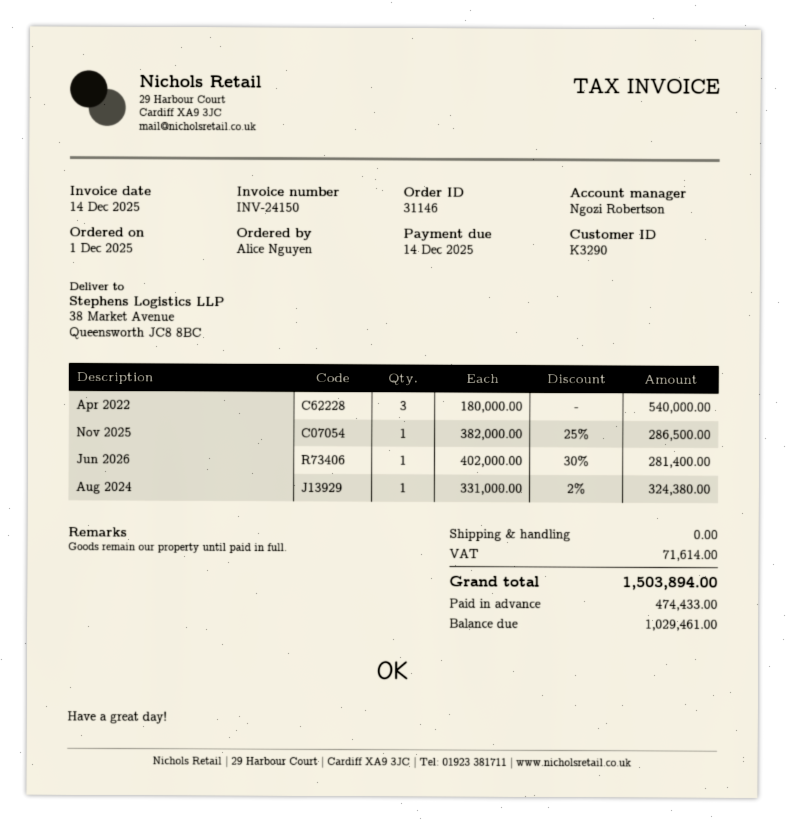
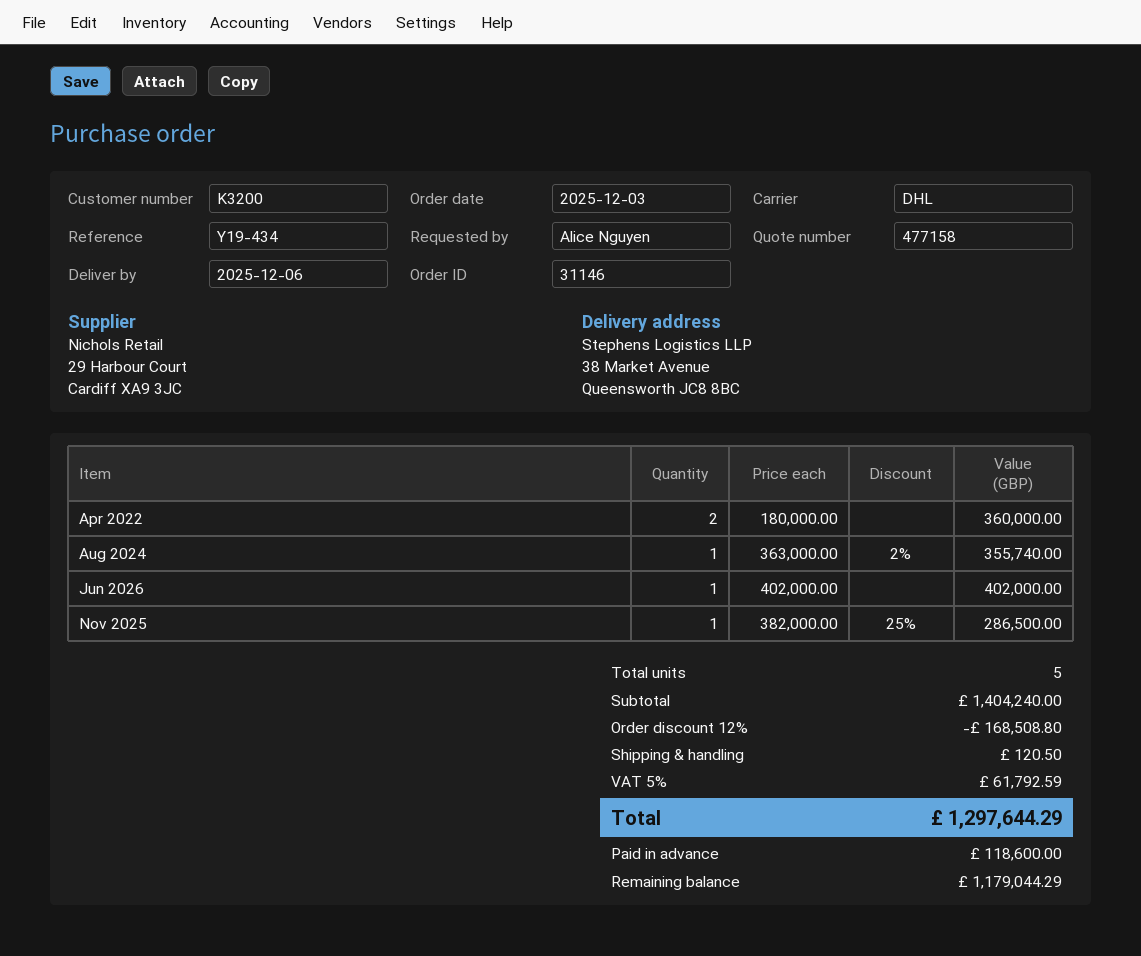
order date: 2025-12-01 -> 2025-12-03
customer number: K3290 -> K3200
Apr 2022: 3 x 180000.00 = 540000.00 -> 2 x 180000.00 = 360000.00
Jun 2026: 1 x 402000.00 - 30% = 281400.00 -> 1 x 402000.00 = 402000.00
Aug 2024: 1 x 331000.00 - 2% = 324380.00 -> 1 x 363000.00 - 2% = 355740.00
discount: none -> 12% = 168508.80
shipping: 0.00 -> 120.50
tax: 71614.00 -> 61792.59
total: 1503894.00 -> 1297644.29
deposit: 474433.00 -> 118600.00
balance: 1029461.00 -> 1179044.29

